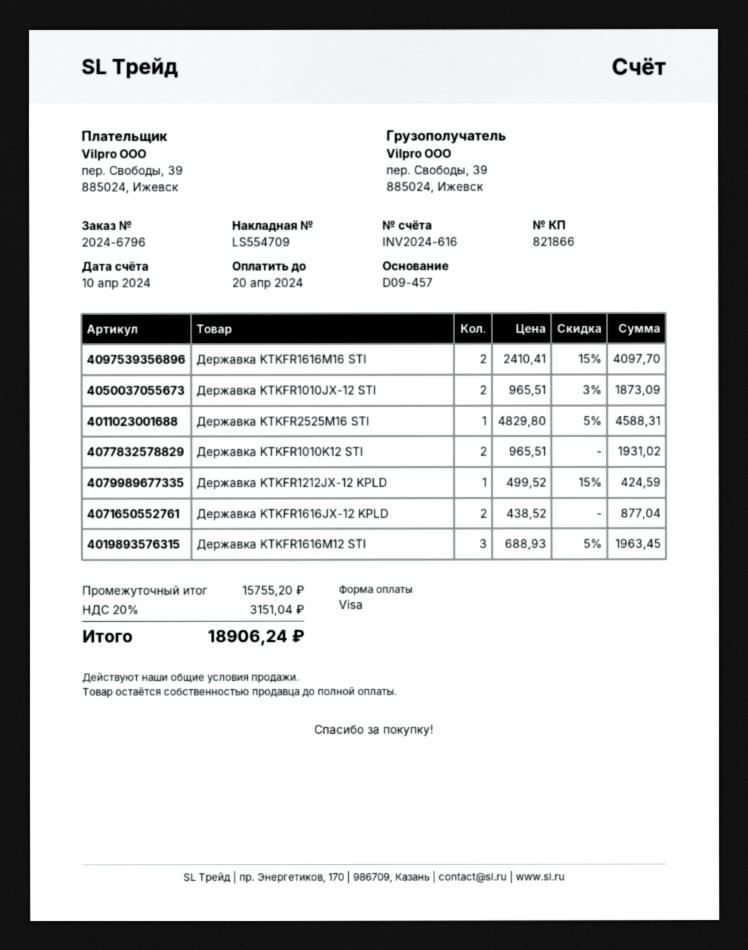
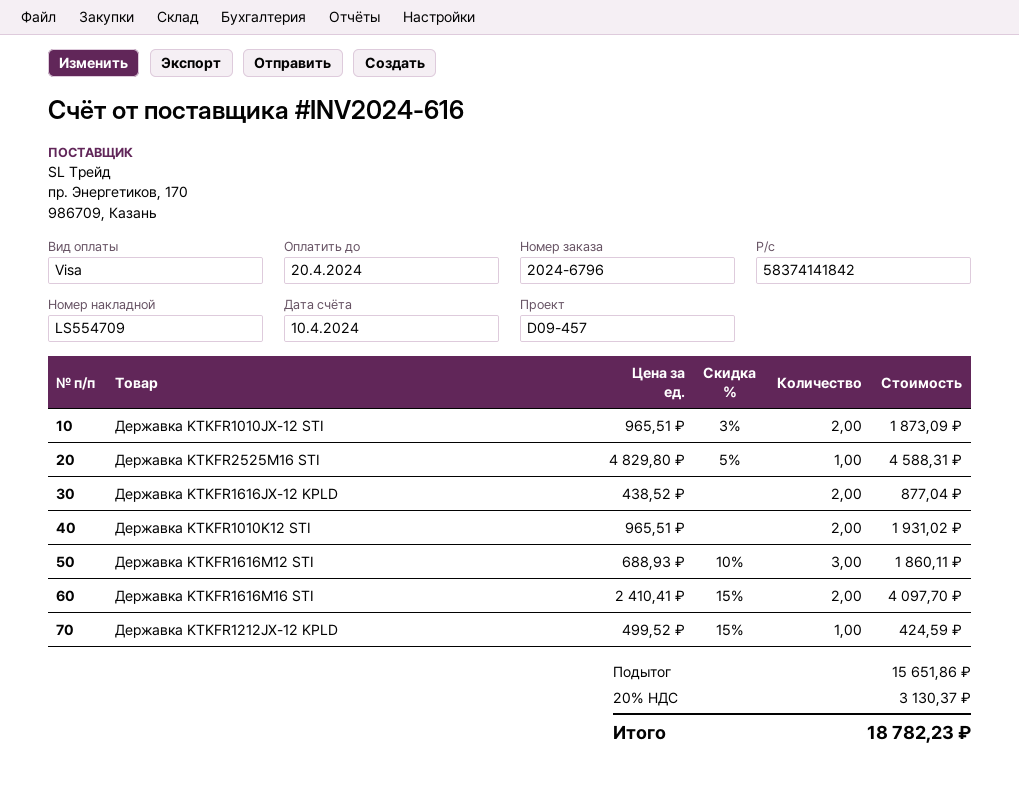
Державка KTKFR1616M12 STI: 3 x 688.93 - 5% = 1963.45 -> 3 x 688.93 - 10% = 1860.11
subtotal: 15755.20 -> 15651.86
tax: 20% = 3151.04 -> 20% = 3130.37
total: 18906.24 -> 18782.23

